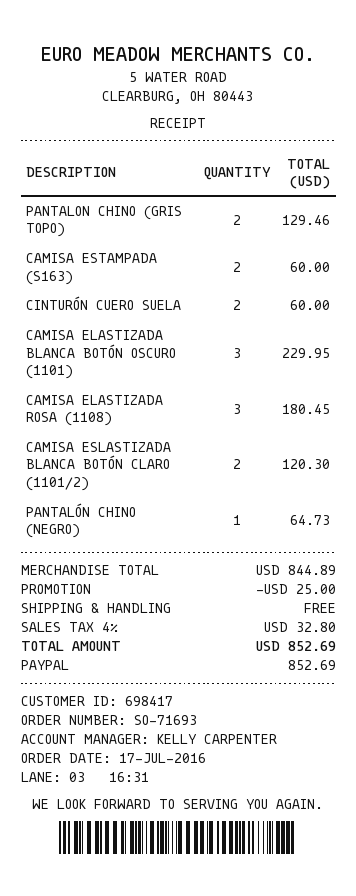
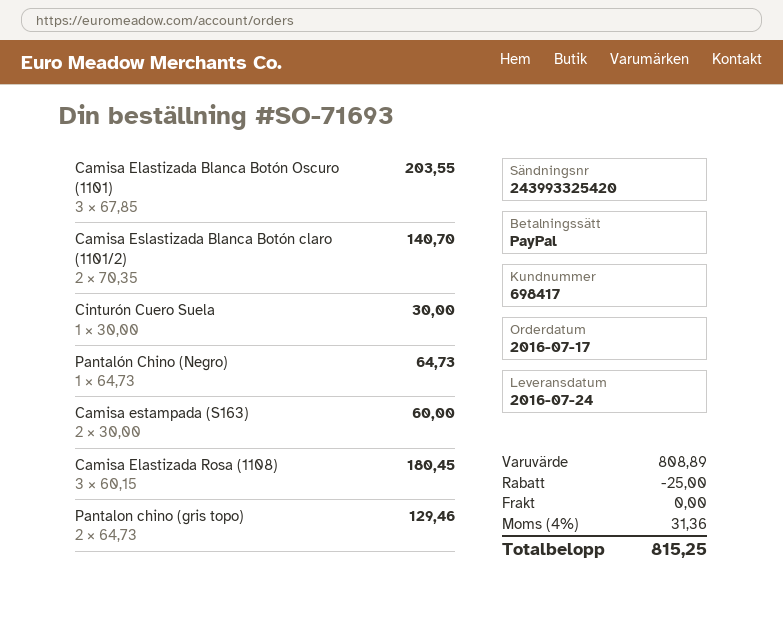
CINTURÓN CUERO SUELA: 2 for 60.00 -> 1 for 30.00
CAMISA ELASTIZADA BLANCA BOTÓN OSCURO (1101): 3 for 229.95 -> 3 for 203.55
CAMISA ESLASTIZADA BLANCA BOTÓN CLARO (1101/2): 2 for 120.30 -> 2 for 140.70
subtotal: 844.89 -> 808.89
tax: 4% = 32.80 -> 4% = 31.36
total: 852.69 -> 815.25

